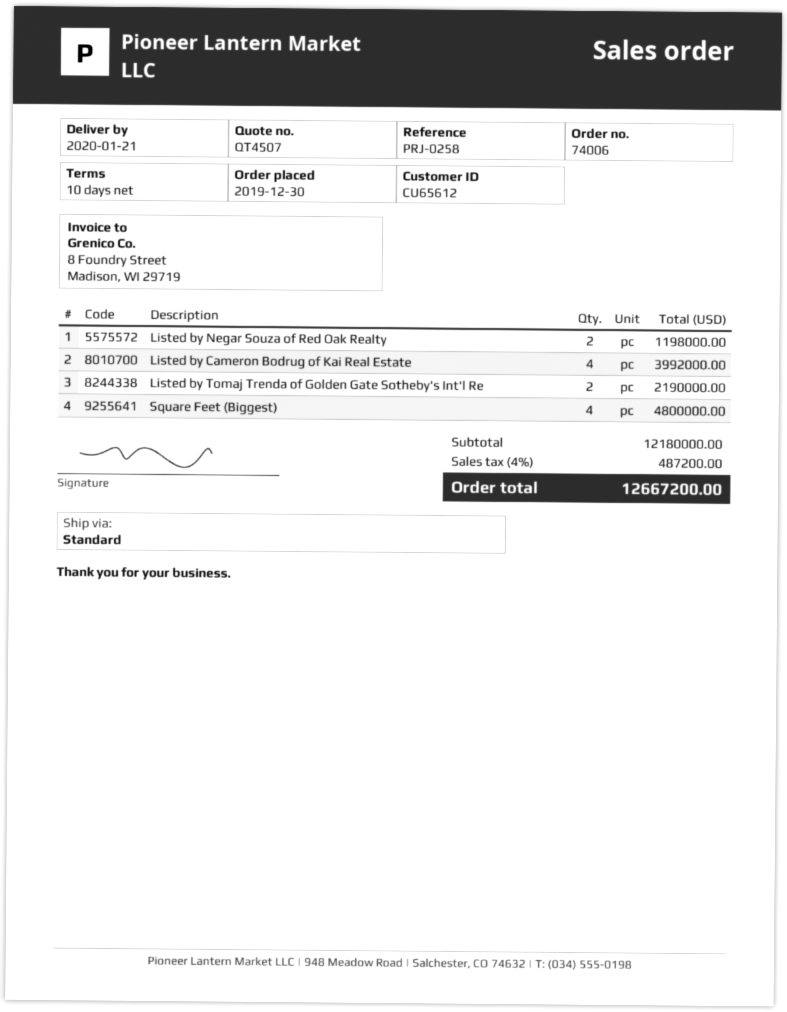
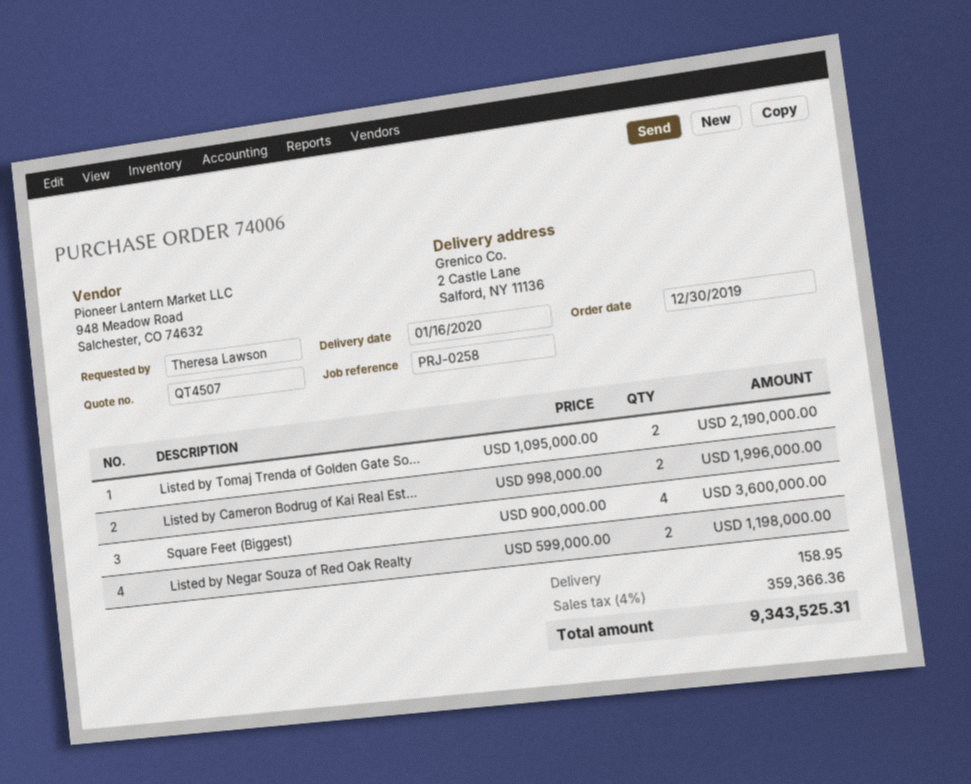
delivery date: 2020-01-21 -> 2020-01-16
Listed by Cameron Bodrug of Kai Real Estate: 4 for 3992000.00 -> 2 for 1996000.00
Square Feet (Biggest): 4 for 4800000.00 -> 4 for 3600000.00
shipping: none -> 158.95
tax: 4% = 487200.00 -> 4% = 359366.36
total: 12667200.00 -> 9343525.31

